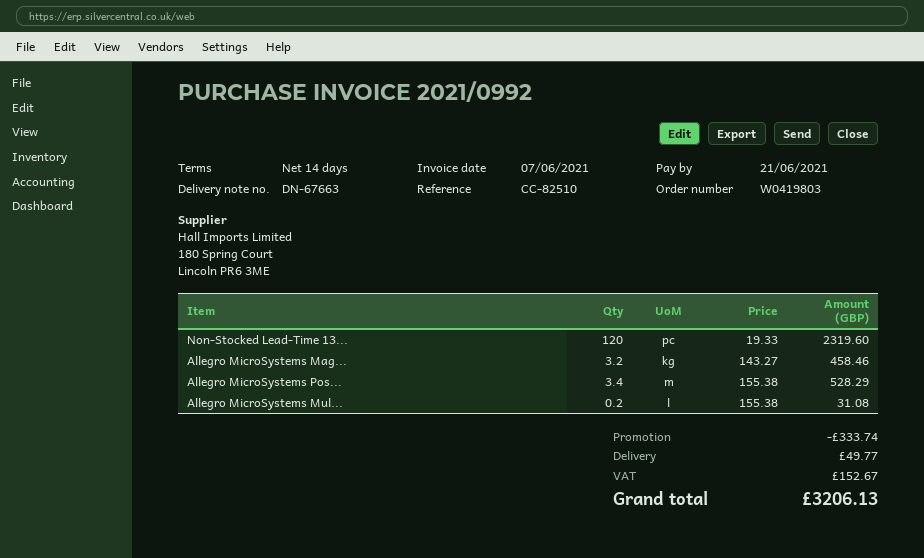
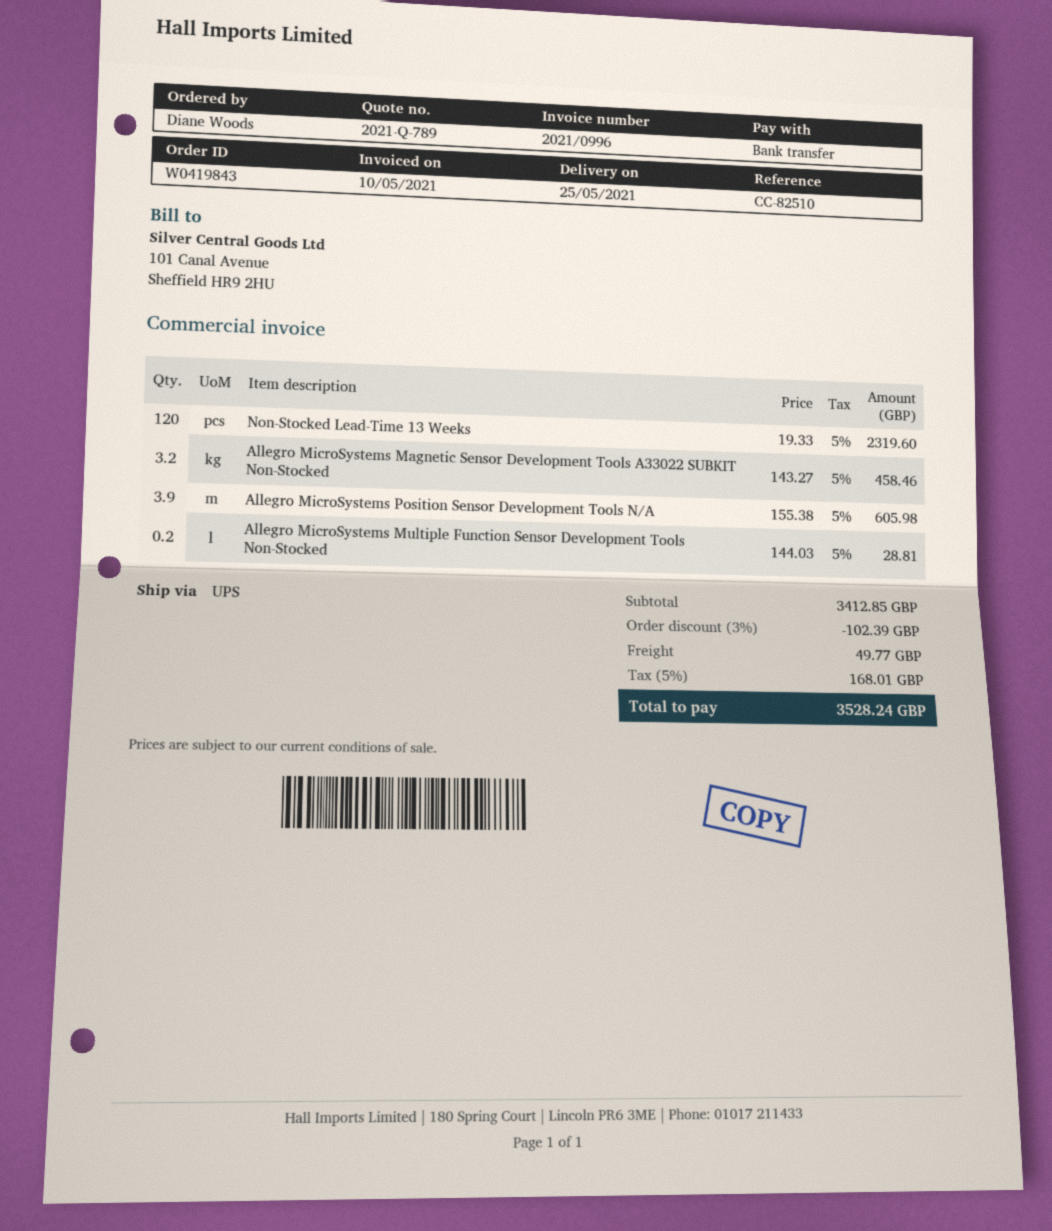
order number: W0419803 -> W0419843
invoice number: 2021/0992 -> 2021/0996
invoice date: 2021-06-07 -> 2021-05-10
Allegro MicroSystems Pos...: 3.4 x 155.38 = 528.29 -> 3.9 x 155.38 = 605.98
Allegro MicroSystems Mul...: 0.2 x 155.38 = 31.08 -> 0.2 x 144.03 = 28.81
discount: 333.74 -> 102.39
tax: 152.67 -> 168.01
total: 3206.13 -> 3528.24

